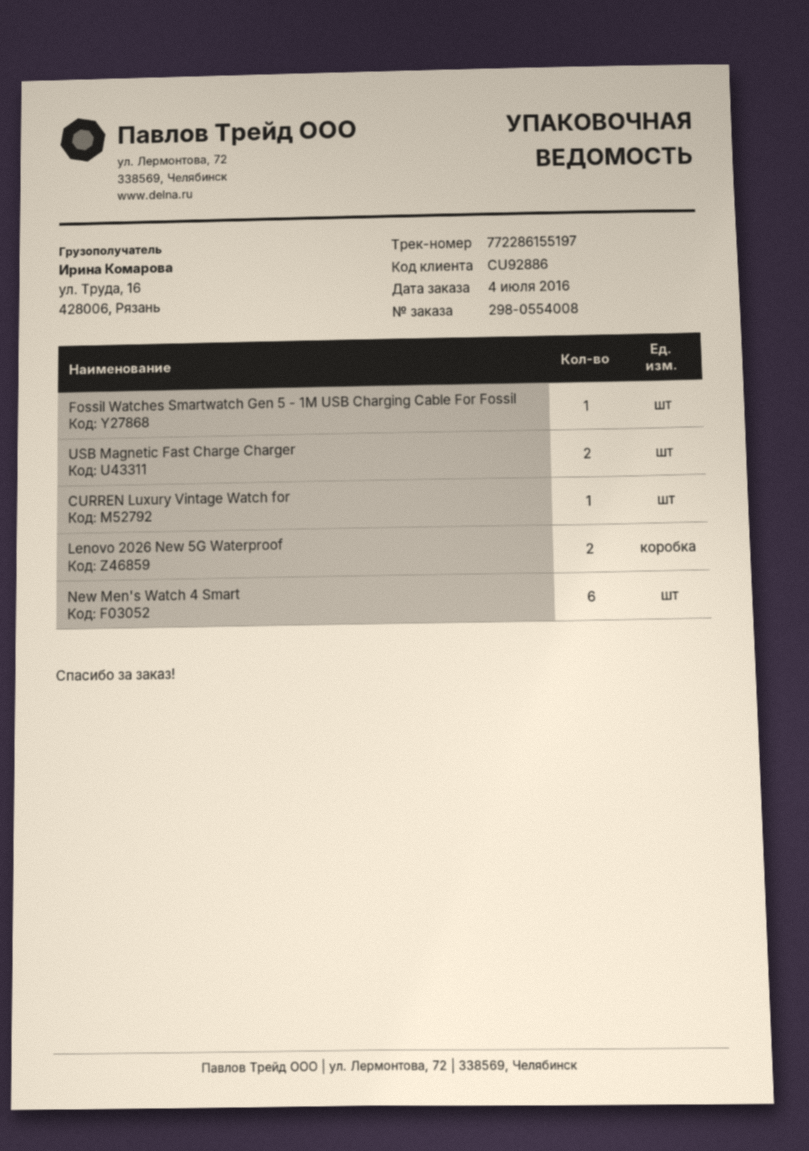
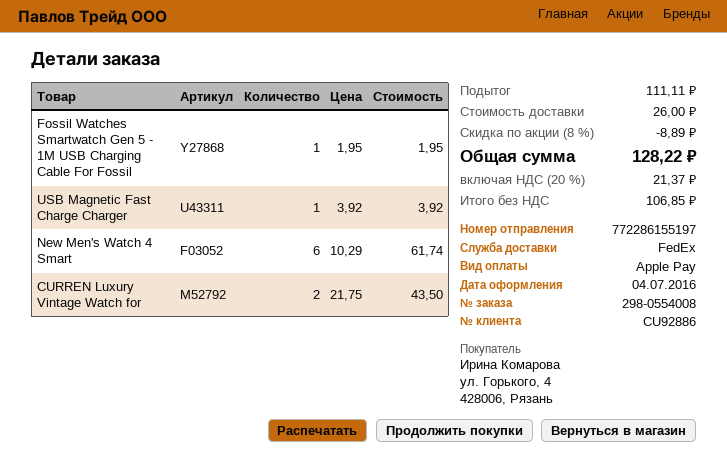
USB Magnetic Fast Charge Charger: 2 -> 1
CURREN Luxury Vintage Watch for: 1 -> 2
Lenovo 2026 New 5G Waterproof: 2 -> none

